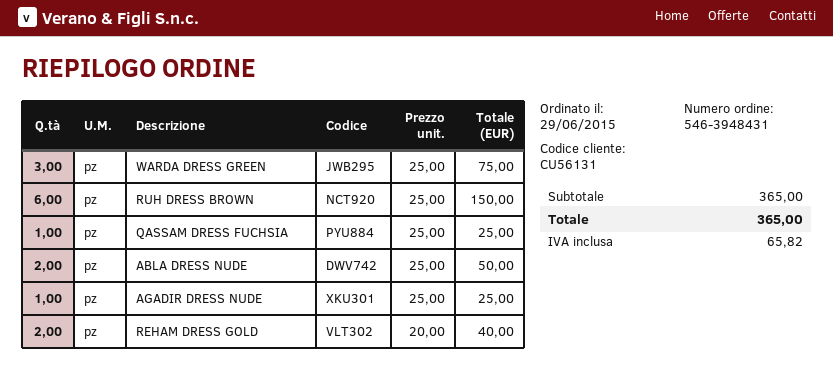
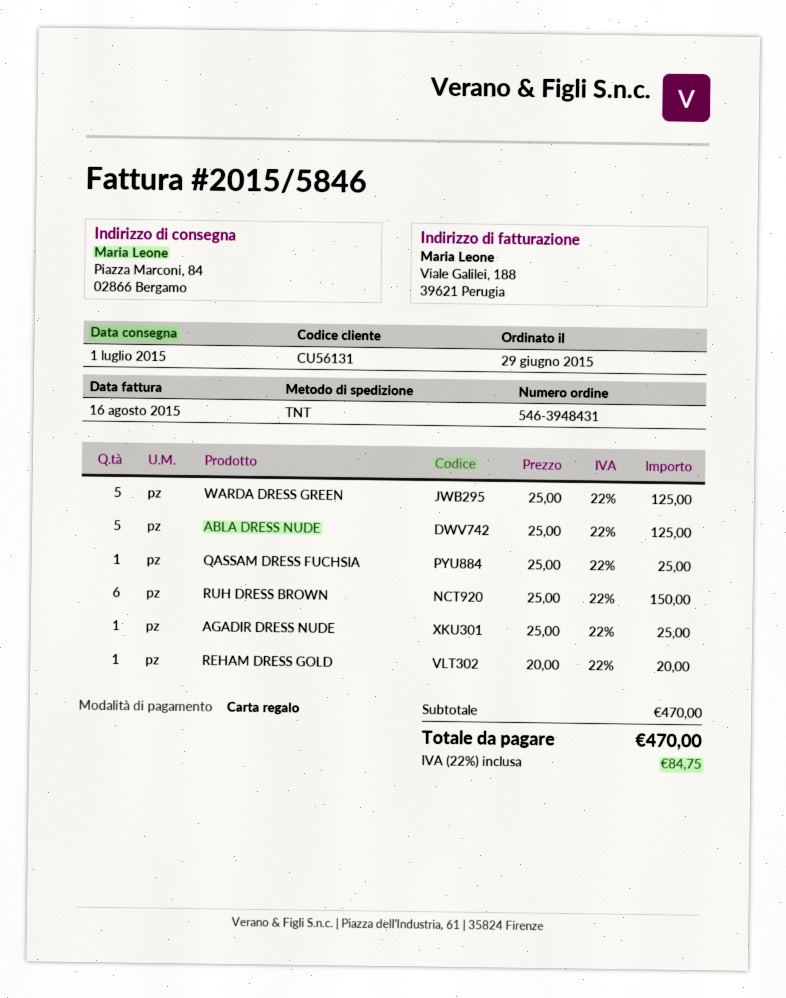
WARDA DRESS GREEN: 3 x 25.00 = 75.00 -> 5 x 25.00 = 125.00
ABLA DRESS NUDE: 2 x 25.00 = 50.00 -> 5 x 25.00 = 125.00
REHAM DRESS GOLD: 2 x 20.00 = 40.00 -> 1 x 20.00 = 20.00
subtotal: 365.00 -> 470.00
tax: 65.82 -> 84.75
total: 365.00 -> 470.00

